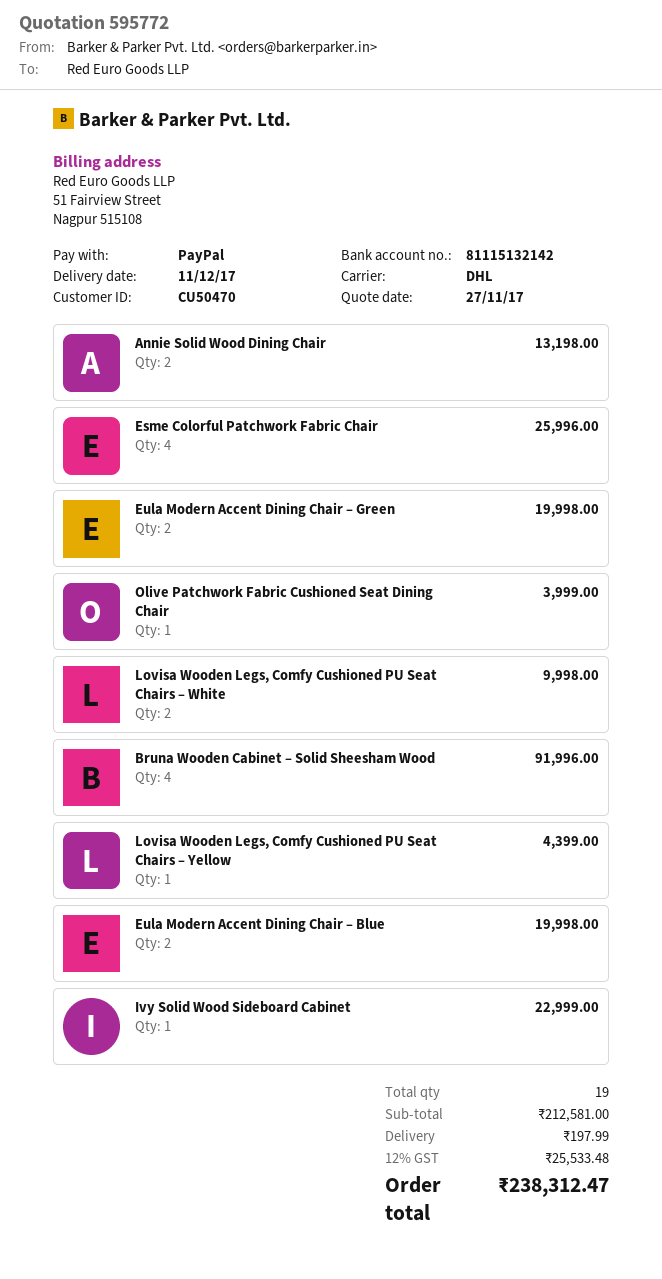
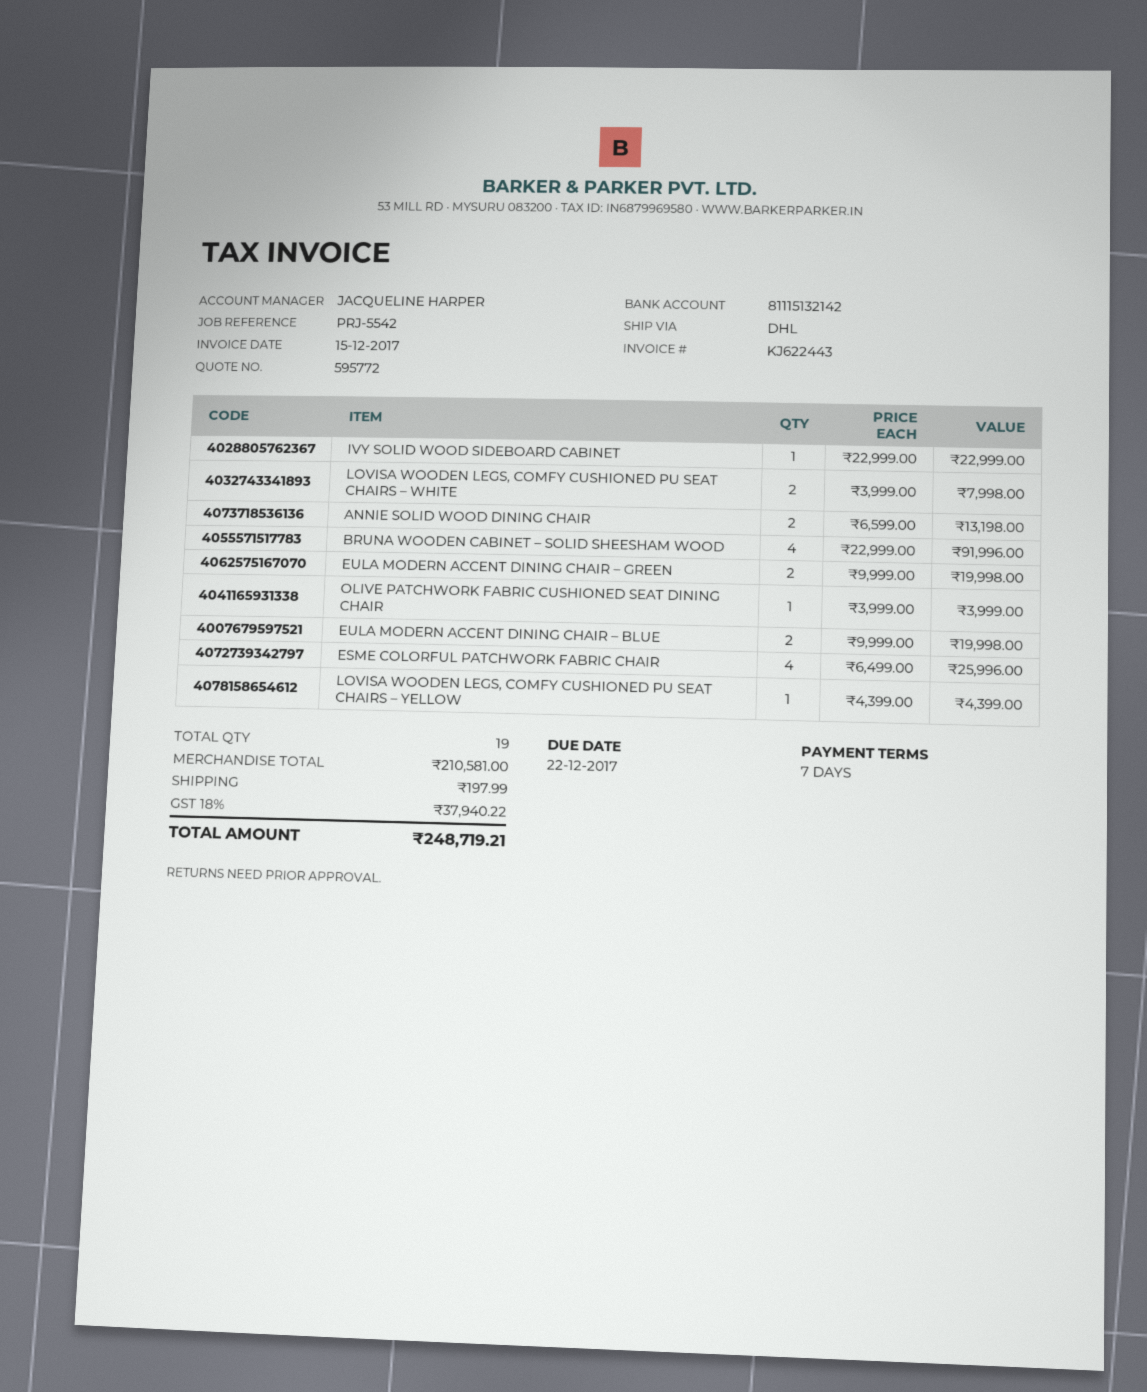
Lovisa Wooden Legs, Comfy Cushioned PU Seat Chairs – White: 2 for 9998.00 -> 2 for 7998.00
subtotal: 212581.00 -> 210581.00
tax: 12% = 25533.48 -> 18% = 37940.22
total: 238312.47 -> 248719.21

